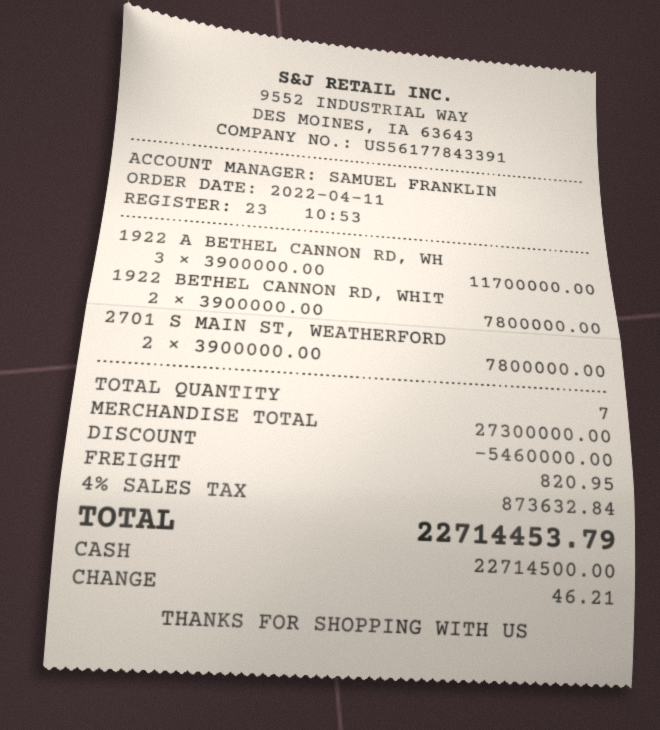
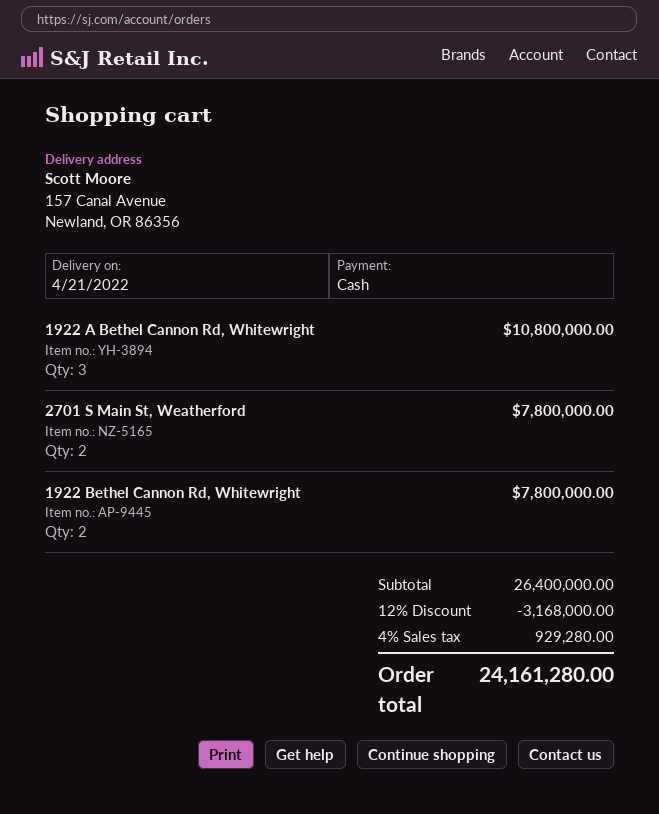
1922 A BETHEL CANNON RD, WH: 3 for 11700000.00 -> 3 for 10800000.00
subtotal: 27300000.00 -> 26400000.00
discount: 5460000.00 -> 3168000.00
shipping: 820.95 -> none
tax: 4% = 873632.84 -> 4% = 929280.00
total: 22714453.79 -> 24161280.00

